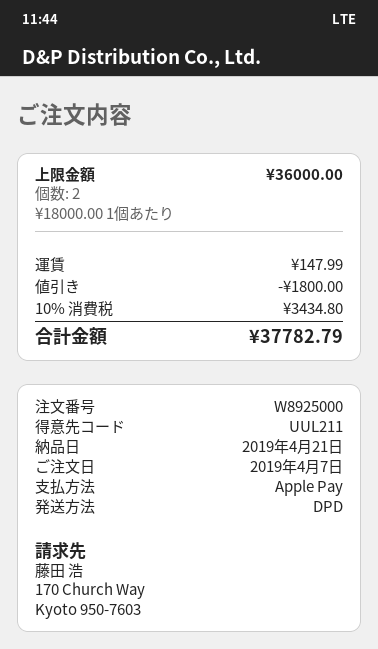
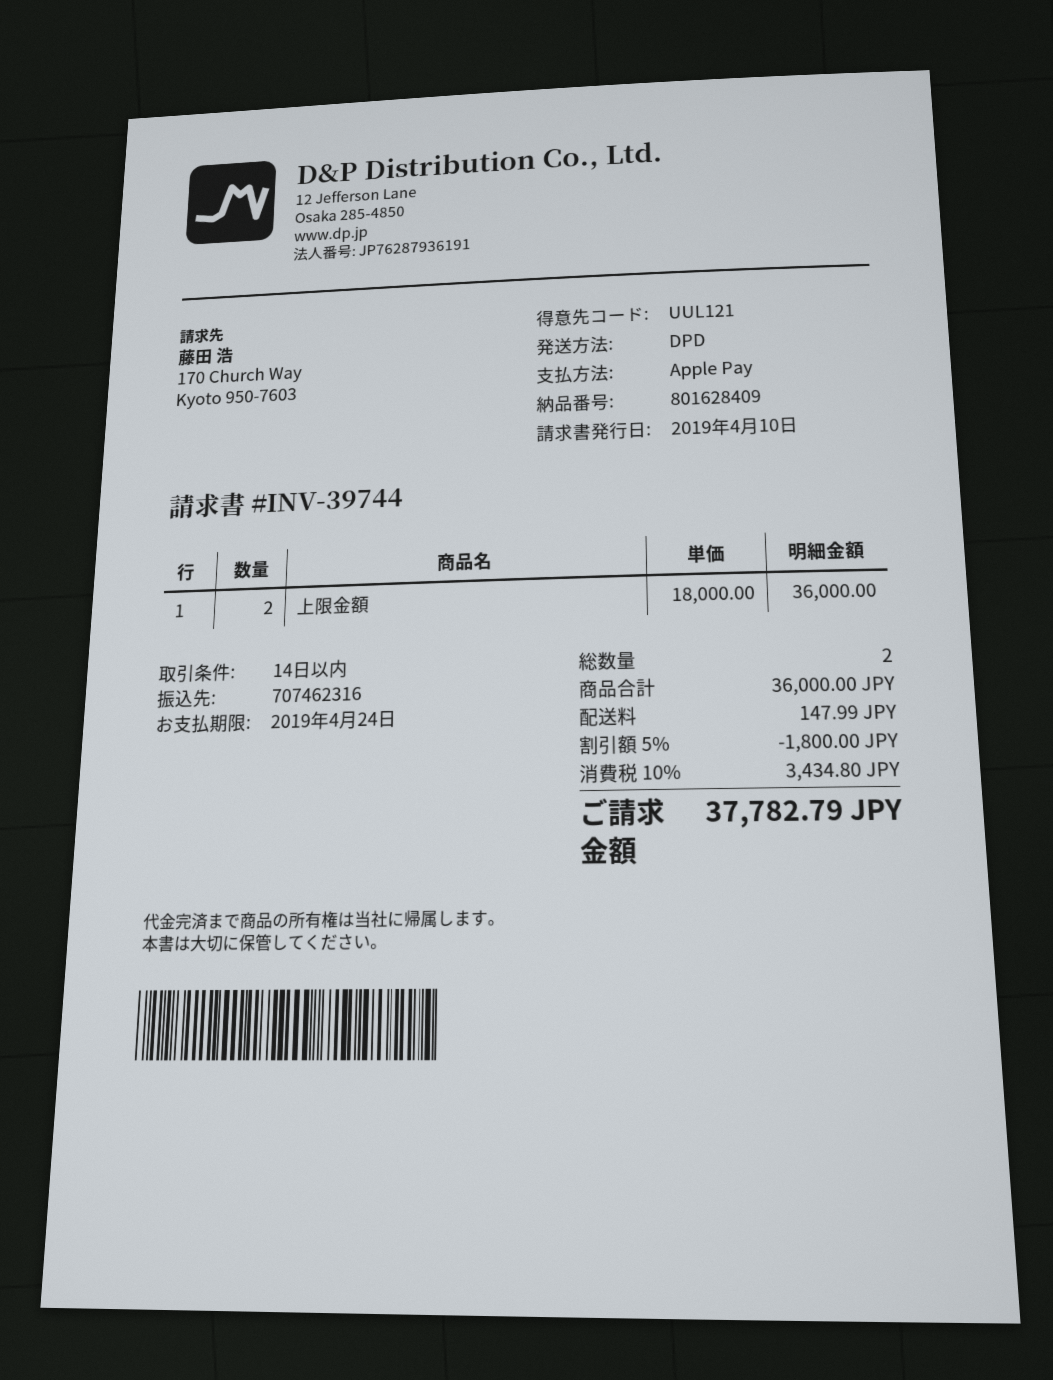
customer number: UUL211 -> UUL121

